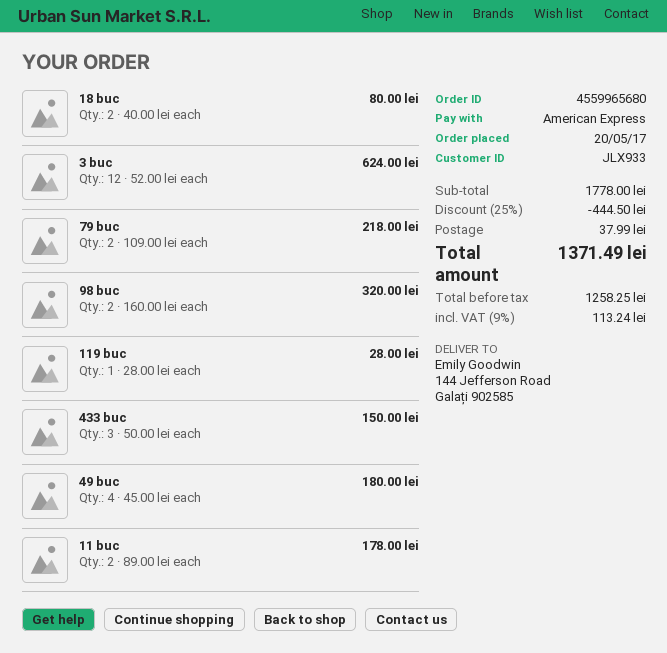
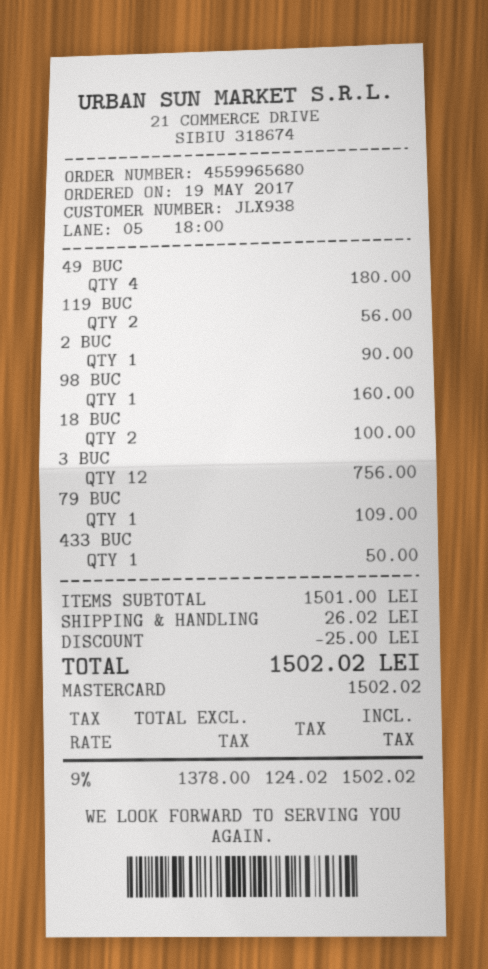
order date: 2017-05-20 -> 2017-05-19
customer number: JLX933 -> JLX938
payment method: American Express -> Mastercard
18 buc: 2 for 80.00 -> 2 for 100.00
3 buc: 12 for 624.00 -> 12 for 756.00
79 buc: 2 for 218.00 -> 1 for 109.00
98 buc: 2 for 320.00 -> 1 for 160.00
119 buc: 1 for 28.00 -> 2 for 56.00
433 buc: 3 for 150.00 -> 1 for 50.00
11 buc: 2 for 178.00 -> none
2 BUC: none -> 1 for 90.00
subtotal: 1778.00 -> 1501.00
discount: 444.50 -> 25.00
shipping: 37.99 -> 26.02
net: 1258.25 -> 1378.00
tax: 9% = 113.24 -> 9% = 124.02
total: 1371.49 -> 1502.02

